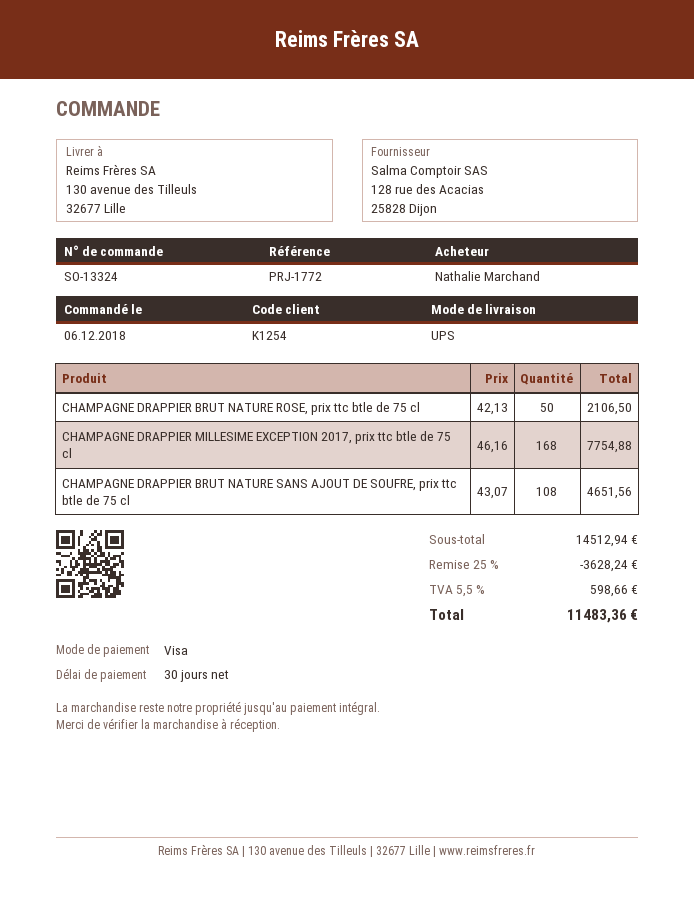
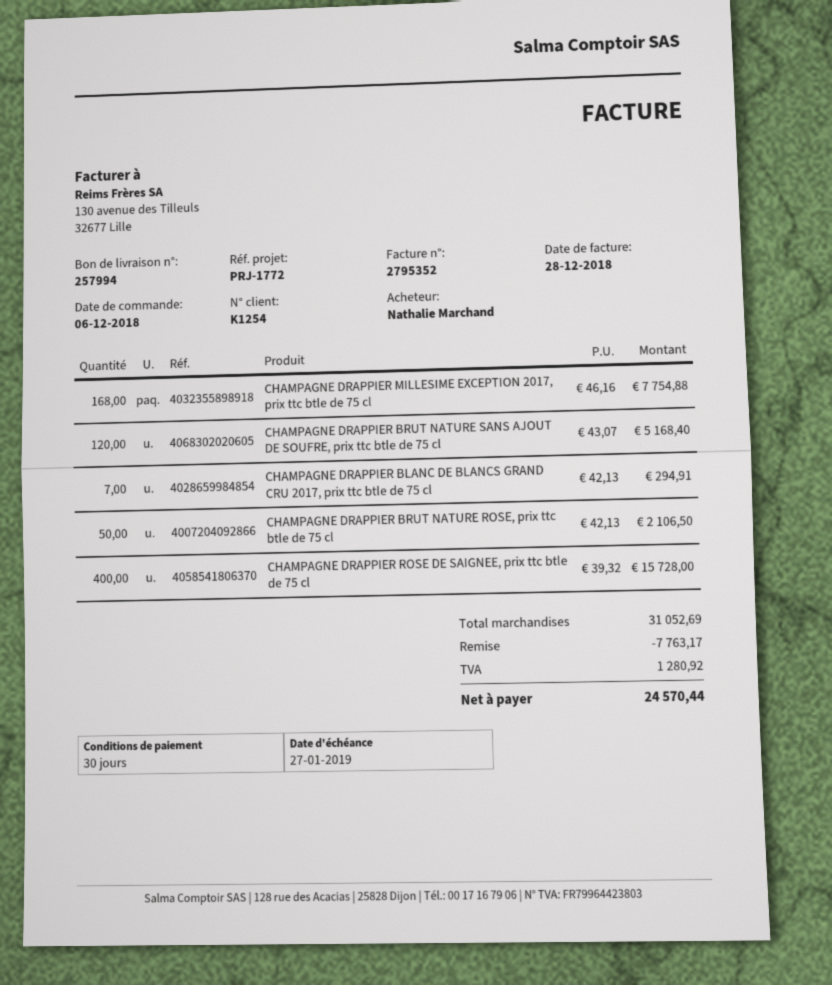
CHAMPAGNE DRAPPIER BRUT NATURE SANS AJOUT DE SOUFRE, prix ttc btle de 75 cl: 108 x 43.07 = 4651.56 -> 120 x 43.07 = 5168.40
CHAMPAGNE DRAPPIER BLANC DE BLANCS GRAND CRU 2017, prix ttc btle de 75 cl: none -> 7 x 42.13 = 294.91
CHAMPAGNE DRAPPIER ROSE DE SAIGNEE, prix ttc btle de 75 cl: none -> 400 x 39.32 = 15728.00
subtotal: 14512.94 -> 31052.69
discount: 3628.24 -> 7763.17
tax: 598.66 -> 1280.92
total: 11483.36 -> 24570.44

